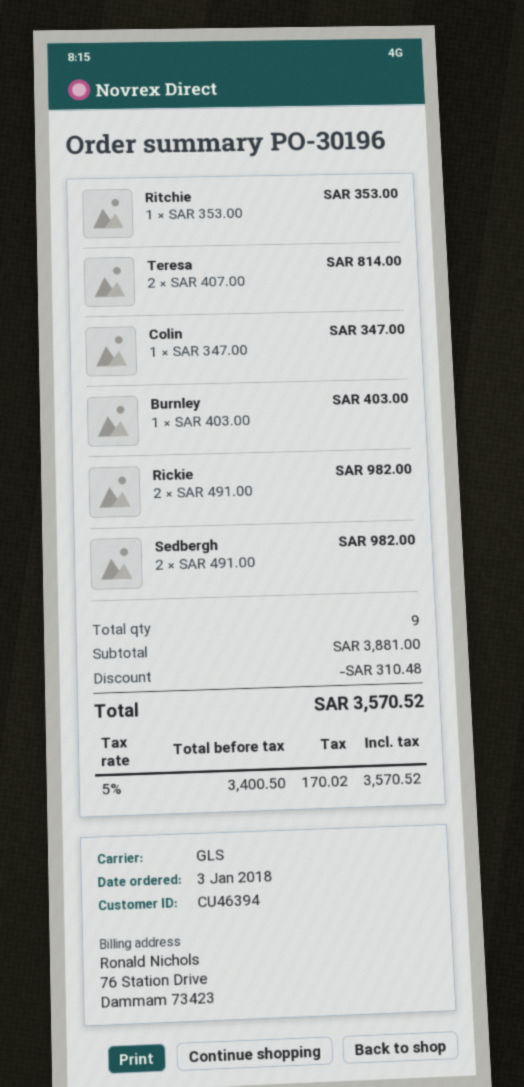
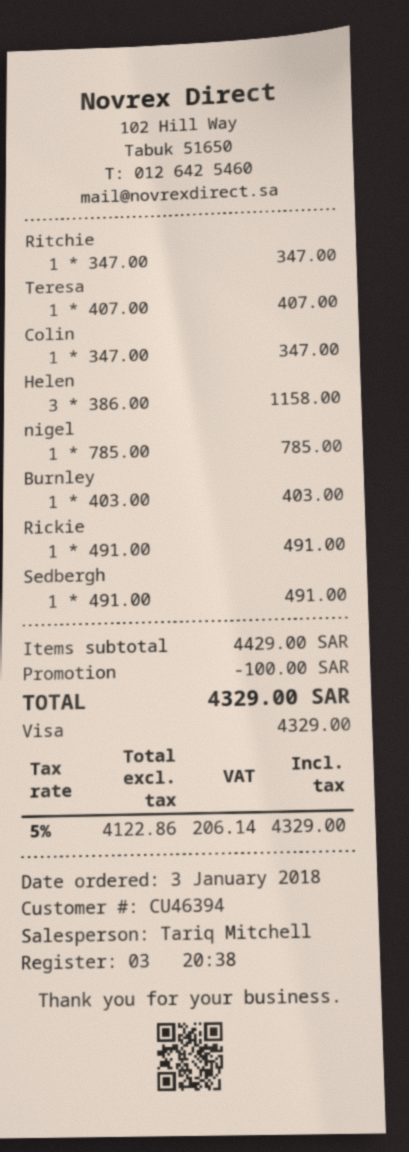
Ritchie: 1 x 353.00 = 353.00 -> 1 x 347.00 = 347.00
Teresa: 2 x 407.00 = 814.00 -> 1 x 407.00 = 407.00
Rickie: 2 x 491.00 = 982.00 -> 1 x 491.00 = 491.00
Sedbergh: 2 x 491.00 = 982.00 -> 1 x 491.00 = 491.00
Helen: none -> 3 x 386.00 = 1158.00
nigel: none -> 1 x 785.00 = 785.00
subtotal: 3881.00 -> 4429.00
discount: 310.48 -> 100.00
net: 3400.50 -> 4122.86
tax: 5% = 170.02 -> 5% = 206.14
total: 3570.52 -> 4329.00

